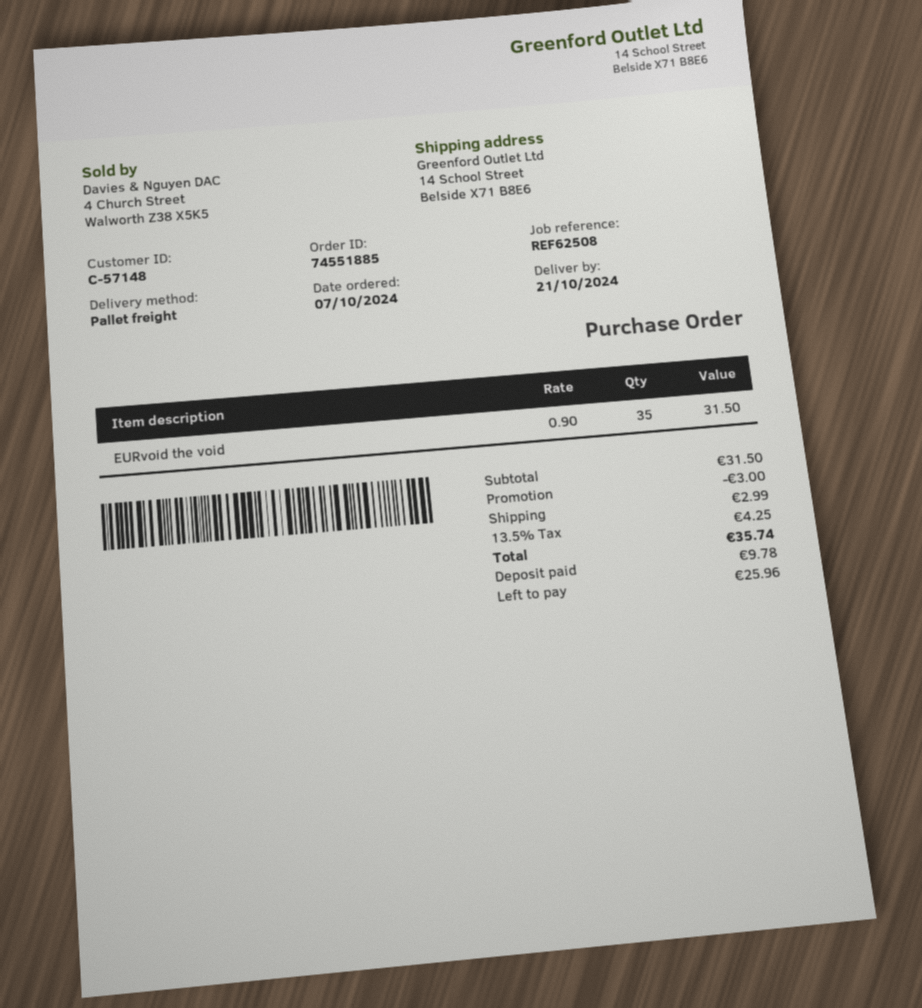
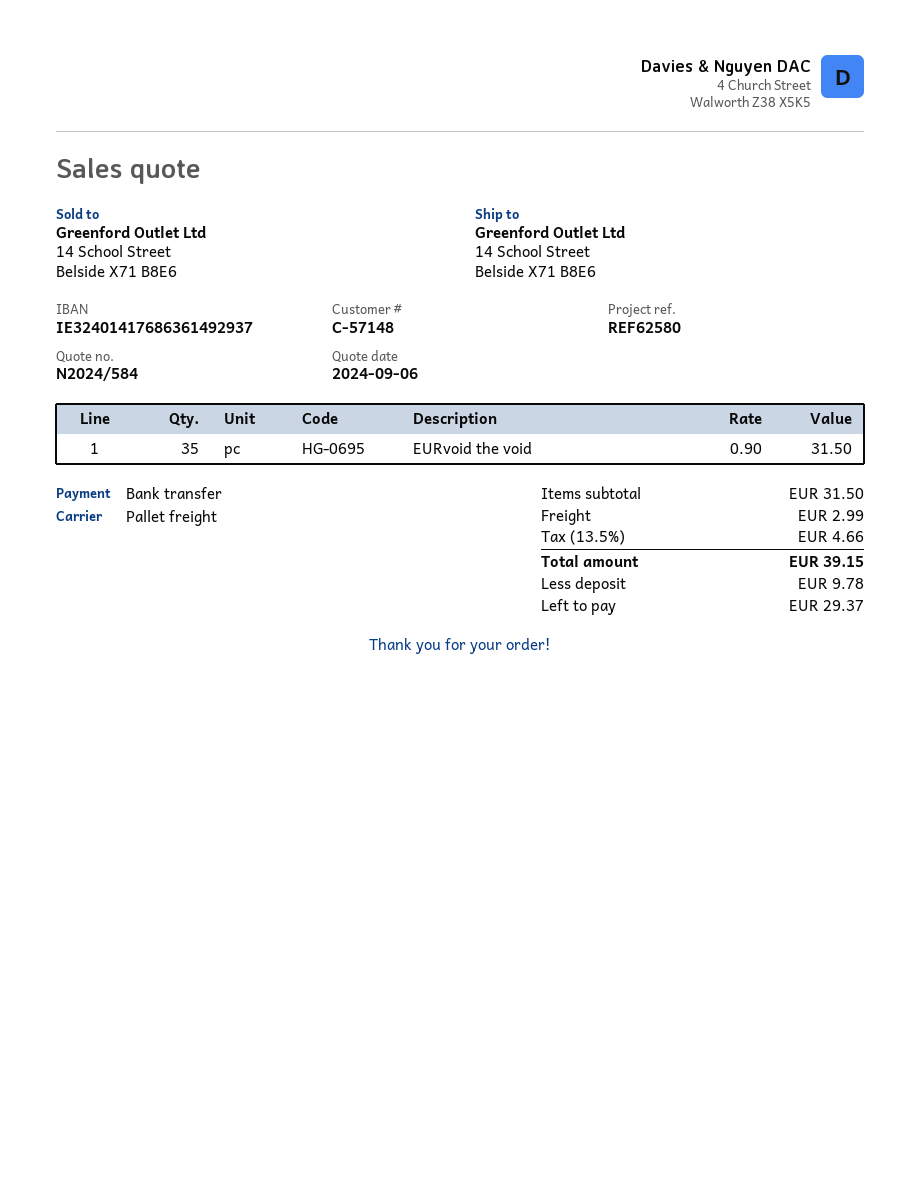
reference: REF62508 -> REF62580
discount: 3.00 -> none
tax: 13.5% = 4.25 -> 13.5% = 4.66
total: 35.74 -> 39.15
balance: 25.96 -> 29.37

